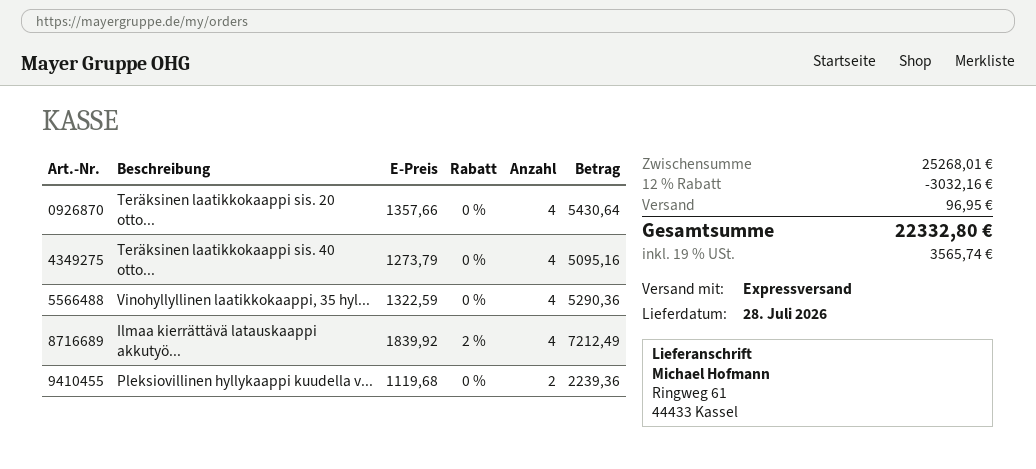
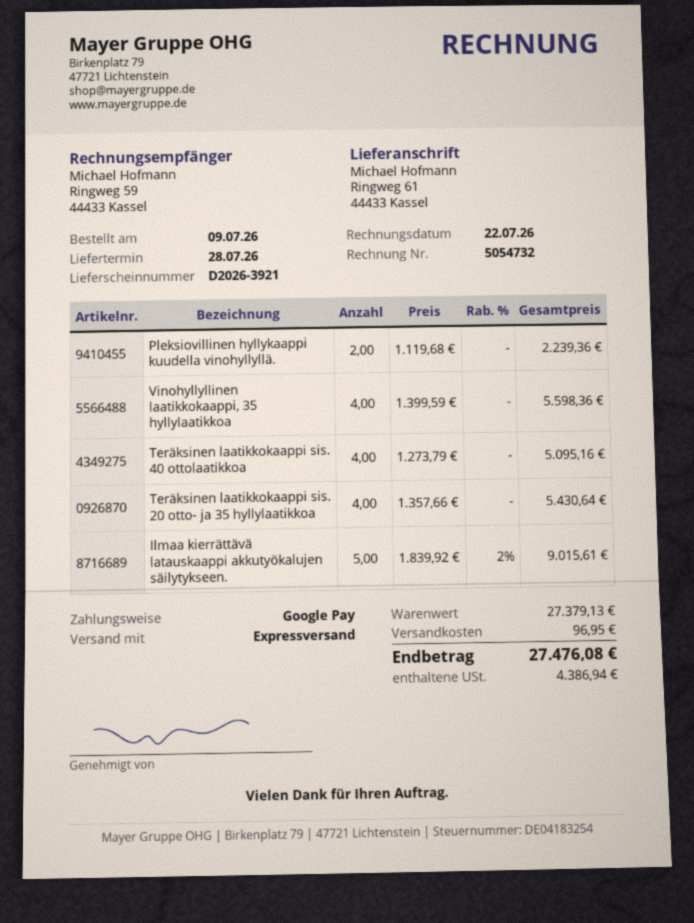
Vinohyllyllinen laatikkokaappi, 35 hyl...: 4 x 1322.59 = 5290.36 -> 4 x 1399.59 = 5598.36
Ilmaa kierrättävä latauskaappi akkutyö...: 4 x 1839.92 - 2% = 7212.49 -> 5 x 1839.92 - 2% = 9015.61
subtotal: 25268.01 -> 27379.13
discount: 12% = 3032.16 -> none
tax: 3565.74 -> 4386.94
total: 22332.80 -> 27476.08

